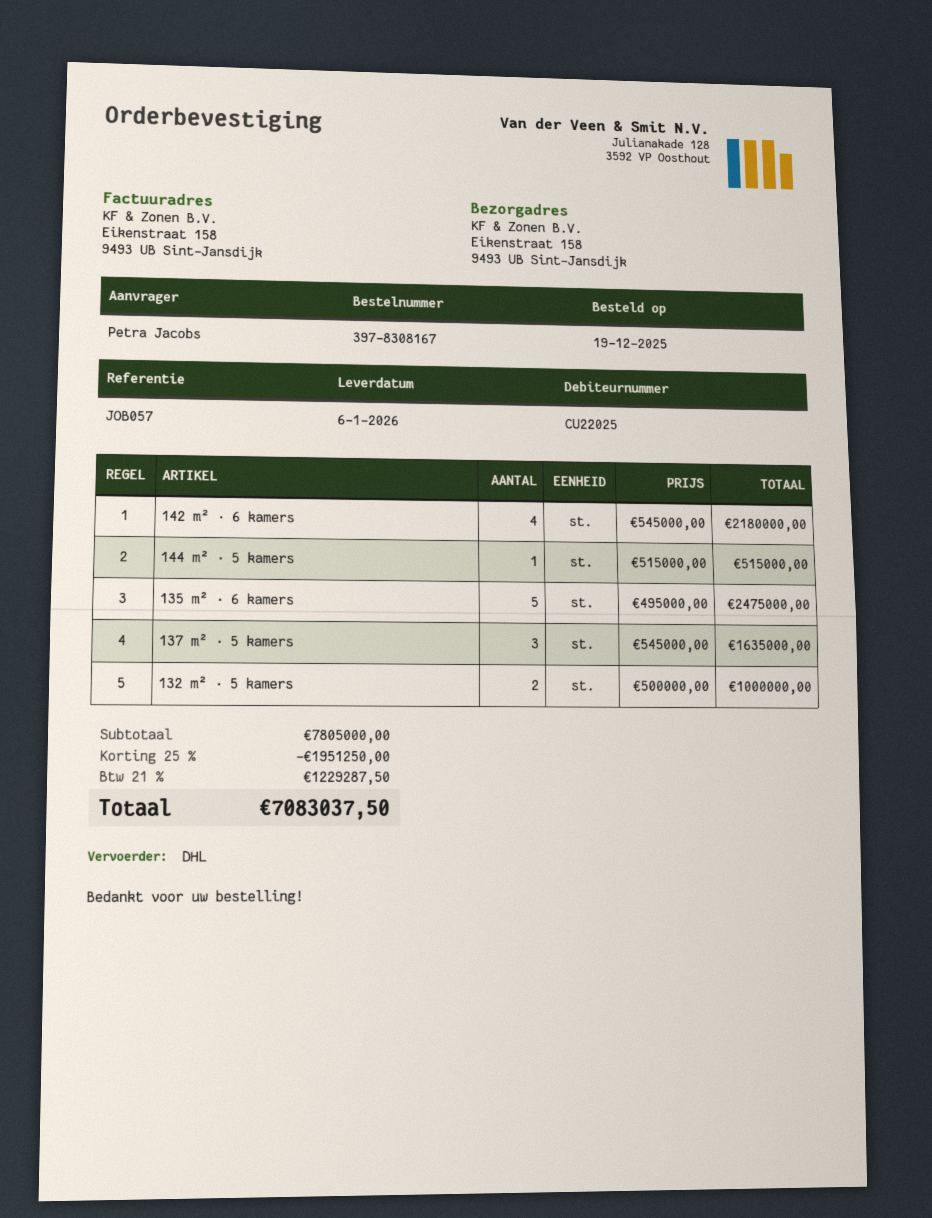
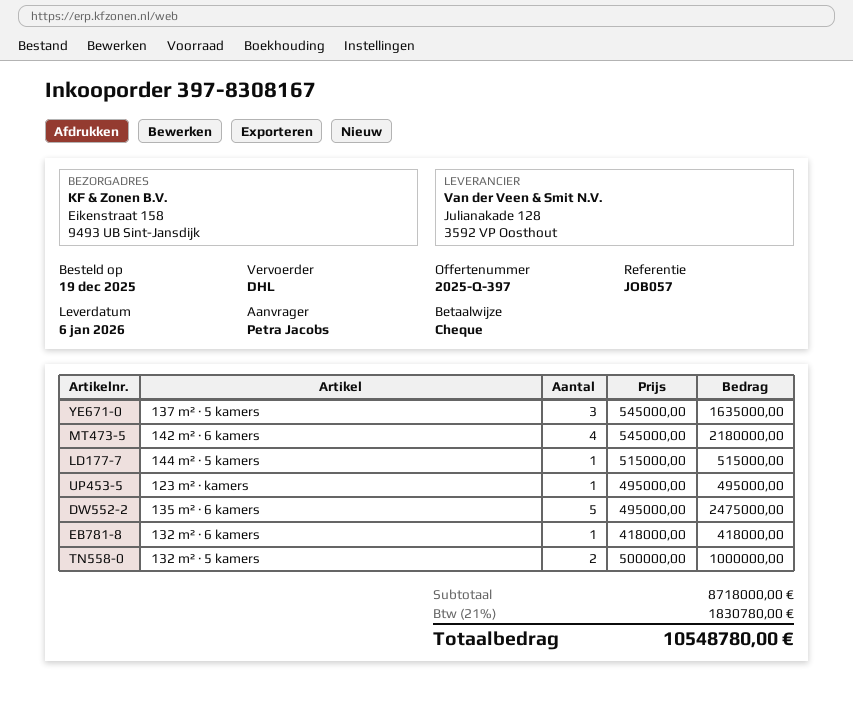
123 m² · kamers: none -> 1 x 495000.00 = 495000.00
132 m² · 6 kamers: none -> 1 x 418000.00 = 418000.00
subtotal: 7805000.00 -> 8718000.00
discount: 25% = 1951250.00 -> none
tax: 21% = 1229287.50 -> 21% = 1830780.00
total: 7083037.50 -> 10548780.00

